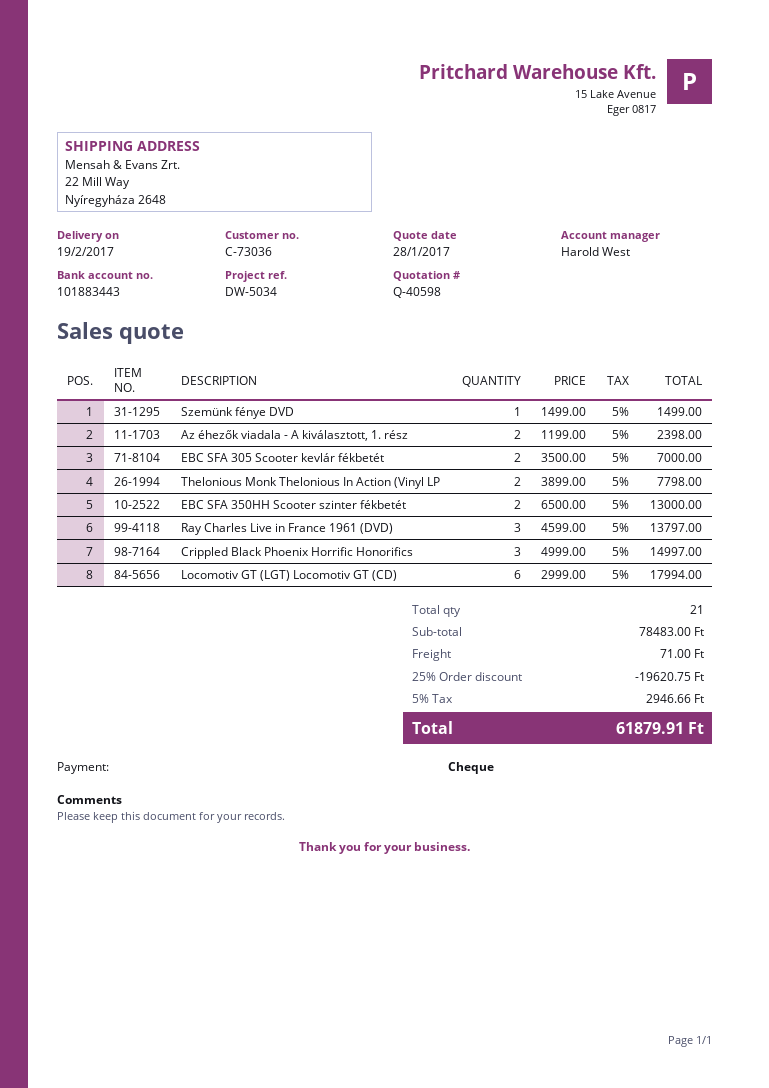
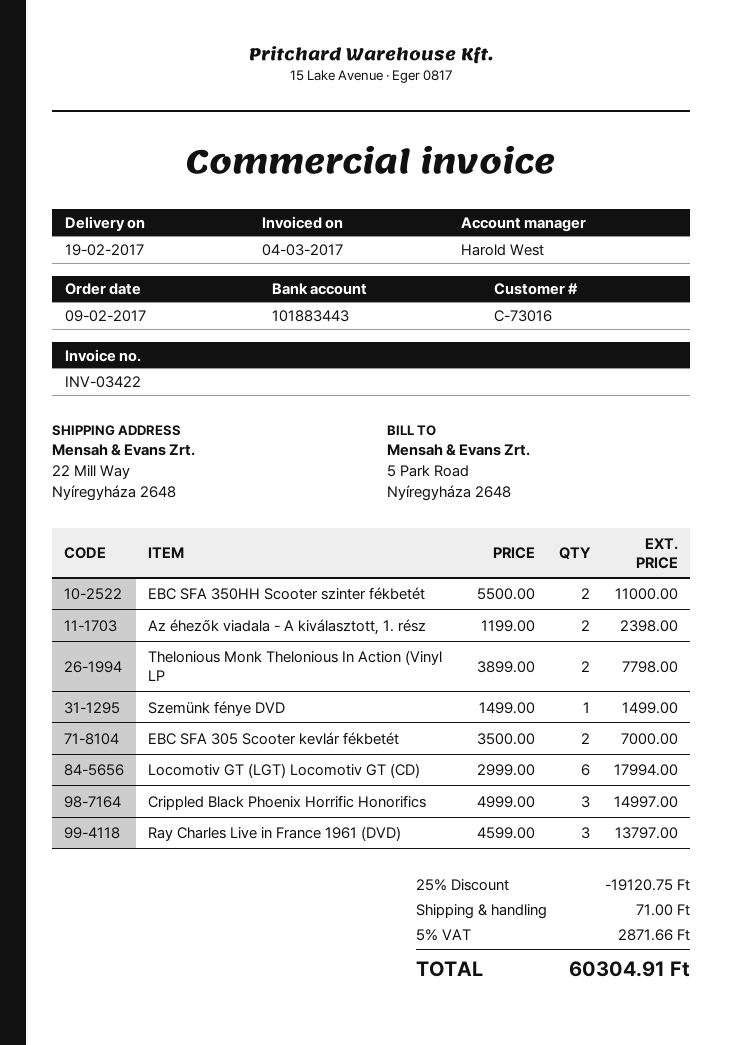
customer number: C-73036 -> C-73016
EBC SFA 350HH Scooter szinter fékbetét: 2 x 6500.00 = 13000.00 -> 2 x 5500.00 = 11000.00
discount: 25% = 19620.75 -> 25% = 19120.75
tax: 5% = 2946.66 -> 5% = 2871.66
total: 61879.91 -> 60304.91

